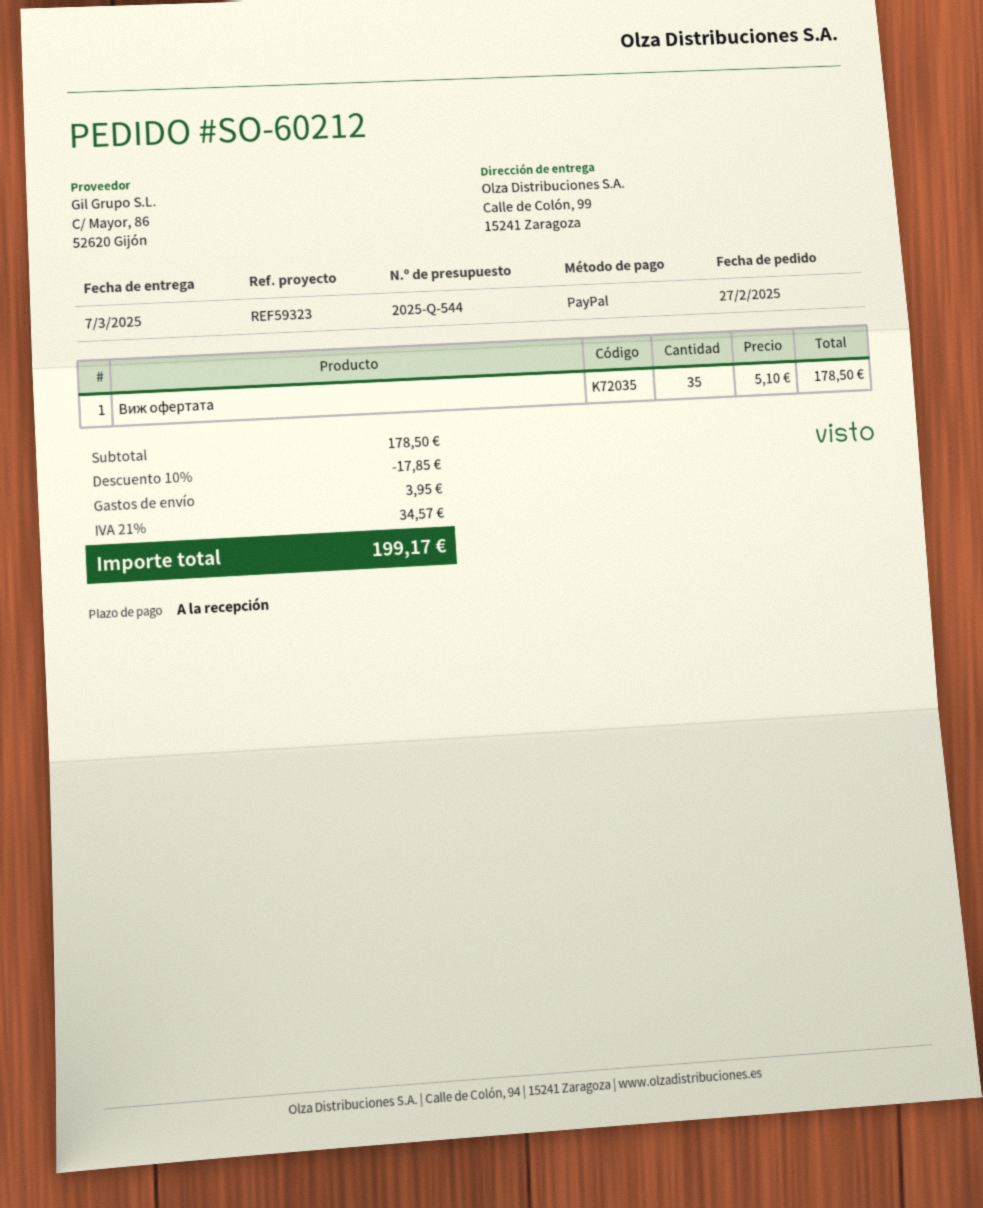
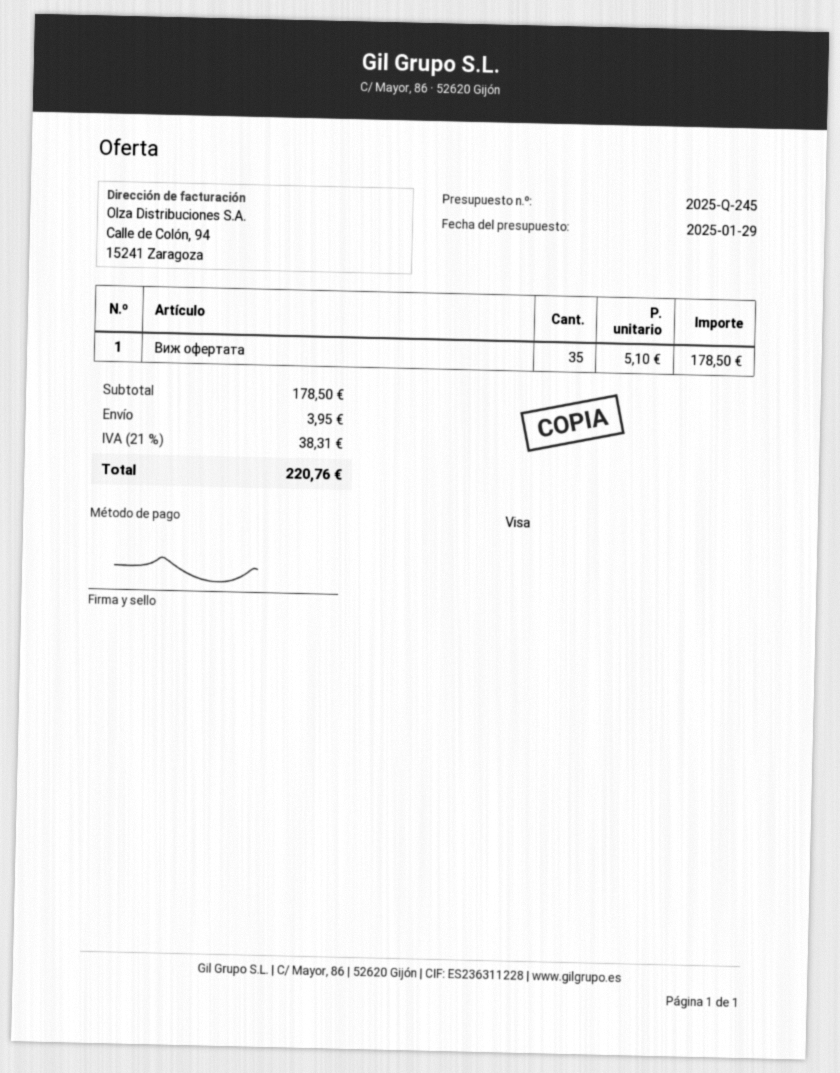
quote number: 2025-Q-544 -> 2025-Q-245
payment method: PayPal -> Visa
discount: 10% = 17.85 -> none
tax: 21% = 34.57 -> 21% = 38.31
total: 199.17 -> 220.76

